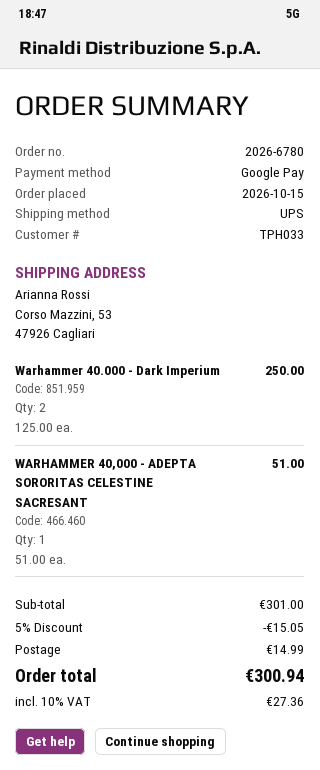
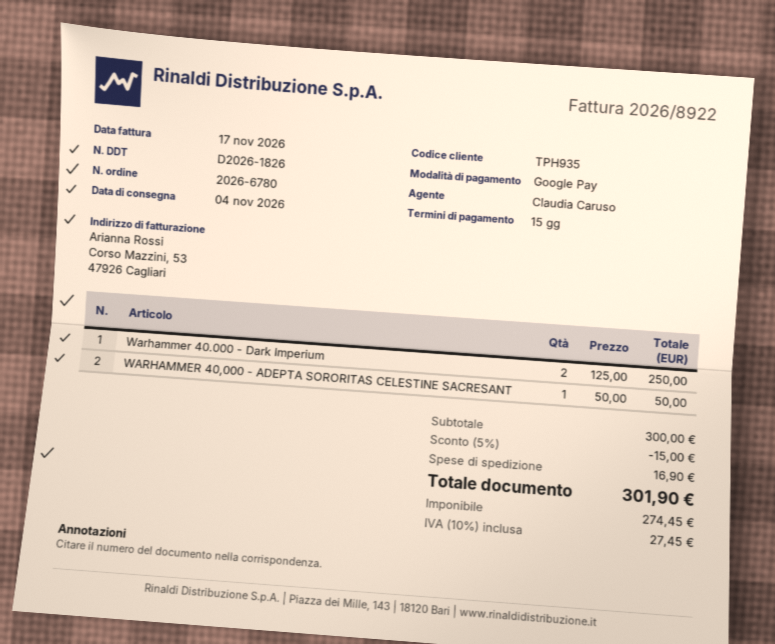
customer number: TPH033 -> TPH935
WARHAMMER 40,000 - ADEPTA SORORITAS CELESTINE SACRESANT: 1 x 51.00 = 51.00 -> 1 x 50.00 = 50.00
subtotal: 301.00 -> 300.00
discount: 5% = 15.05 -> 5% = 15.00
shipping: 14.99 -> 16.90
tax: 10% = 27.36 -> 10% = 27.45
total: 300.94 -> 301.90

